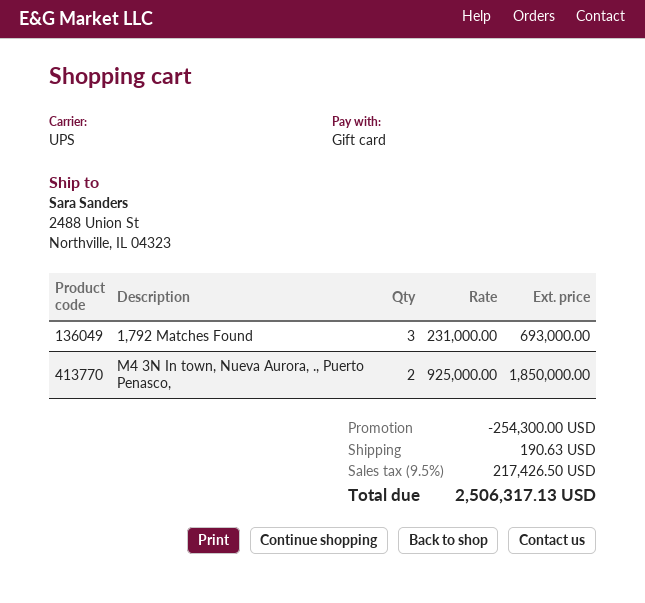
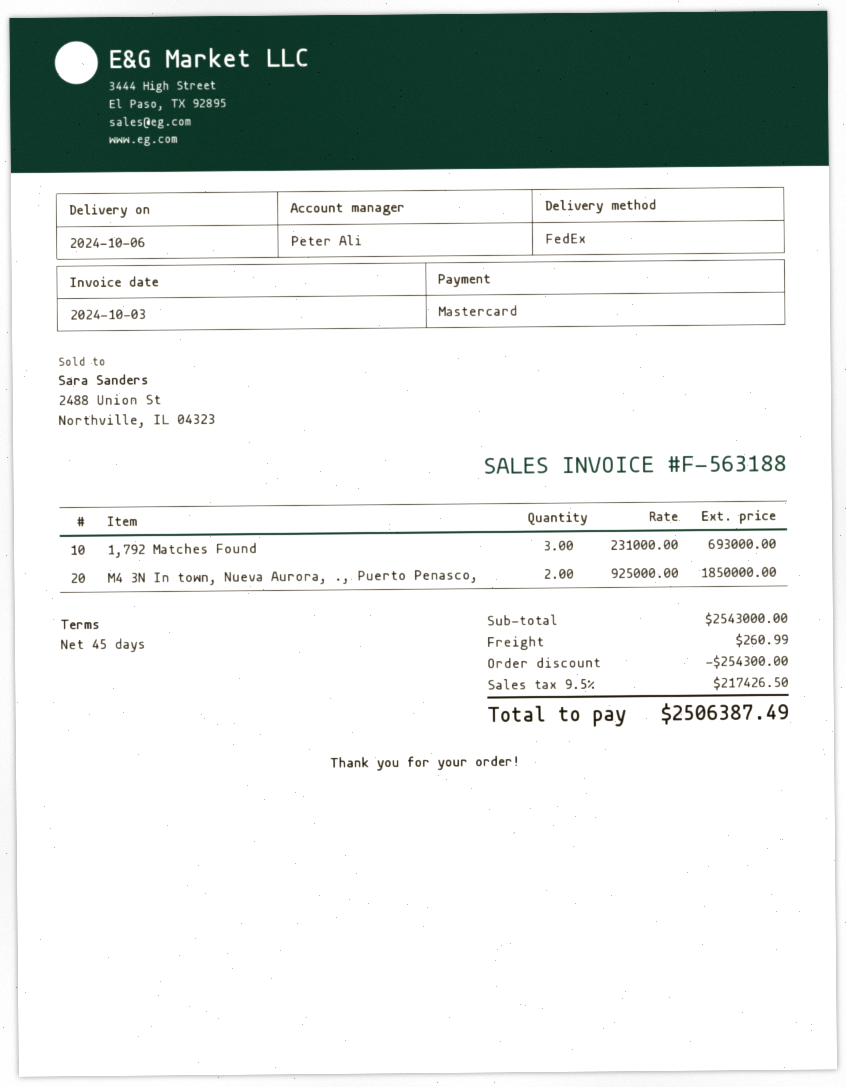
payment method: gift card -> Mastercard
shipping method: UPS -> FedEx
shipping: 190.63 -> 260.99
total: 2506317.13 -> 2506387.49

